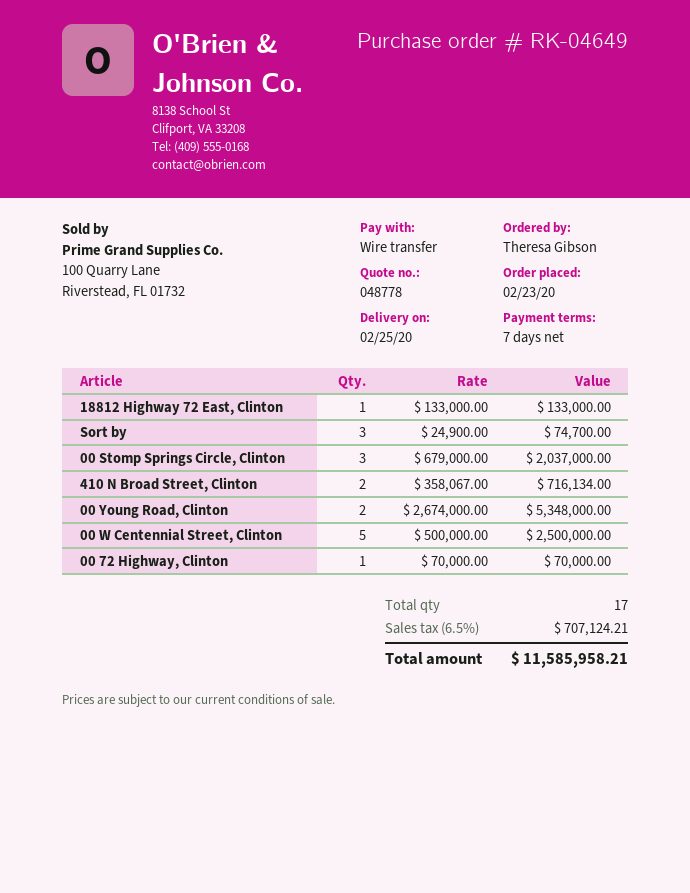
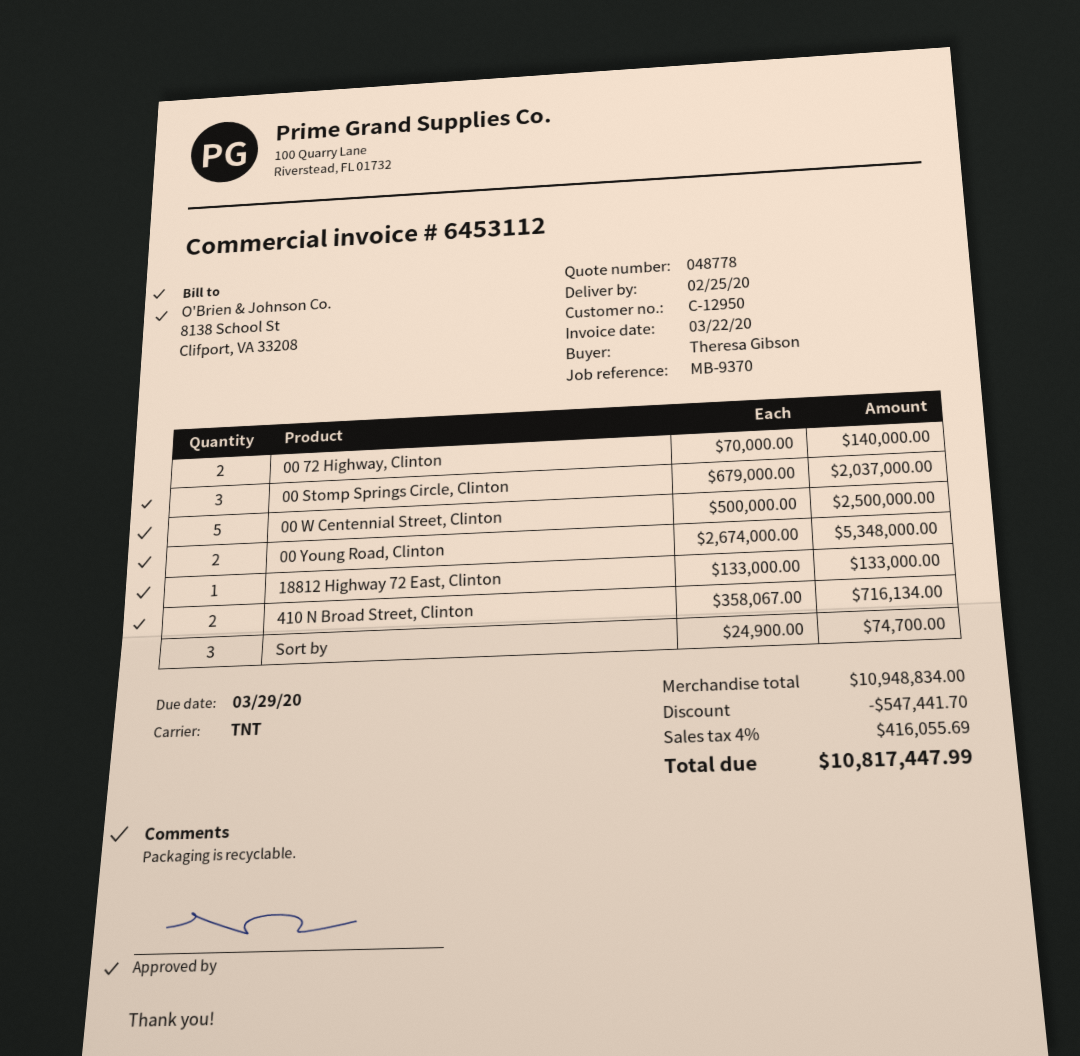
00 72 Highway, Clinton: 1 x 70000.00 = 70000.00 -> 2 x 70000.00 = 140000.00
discount: none -> 547441.70
tax: 6.5% = 707124.21 -> 4% = 416055.69
total: 11585958.21 -> 10817447.99

